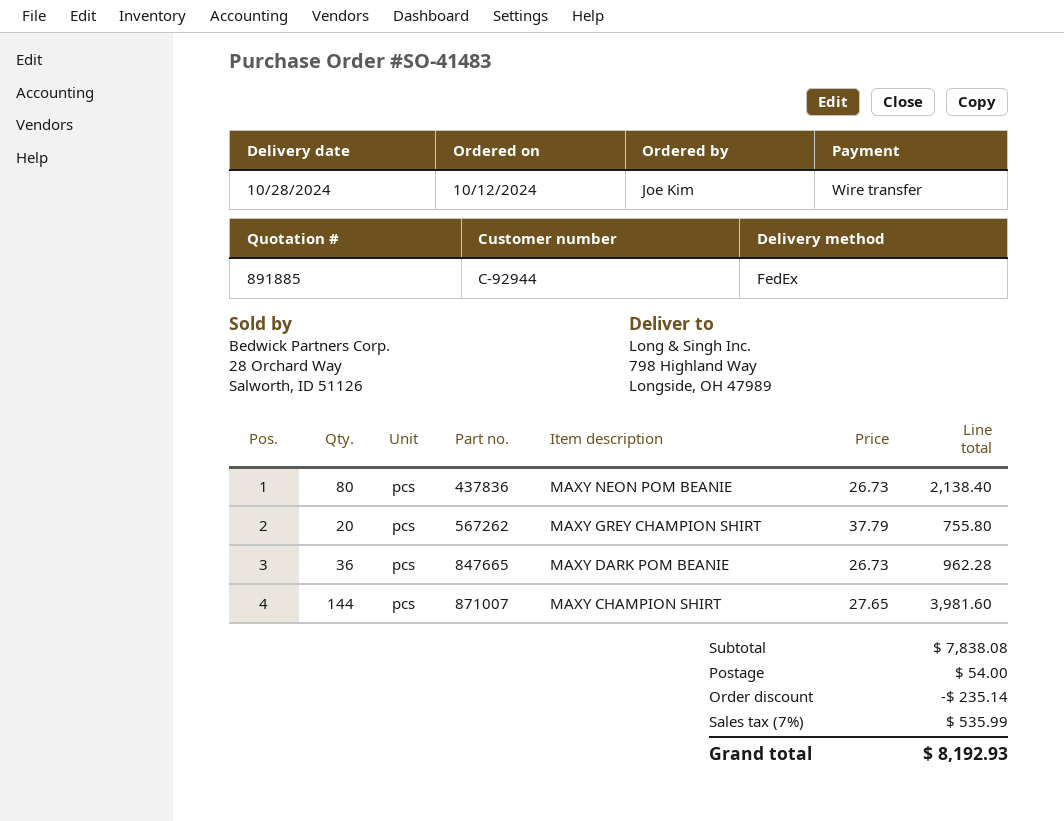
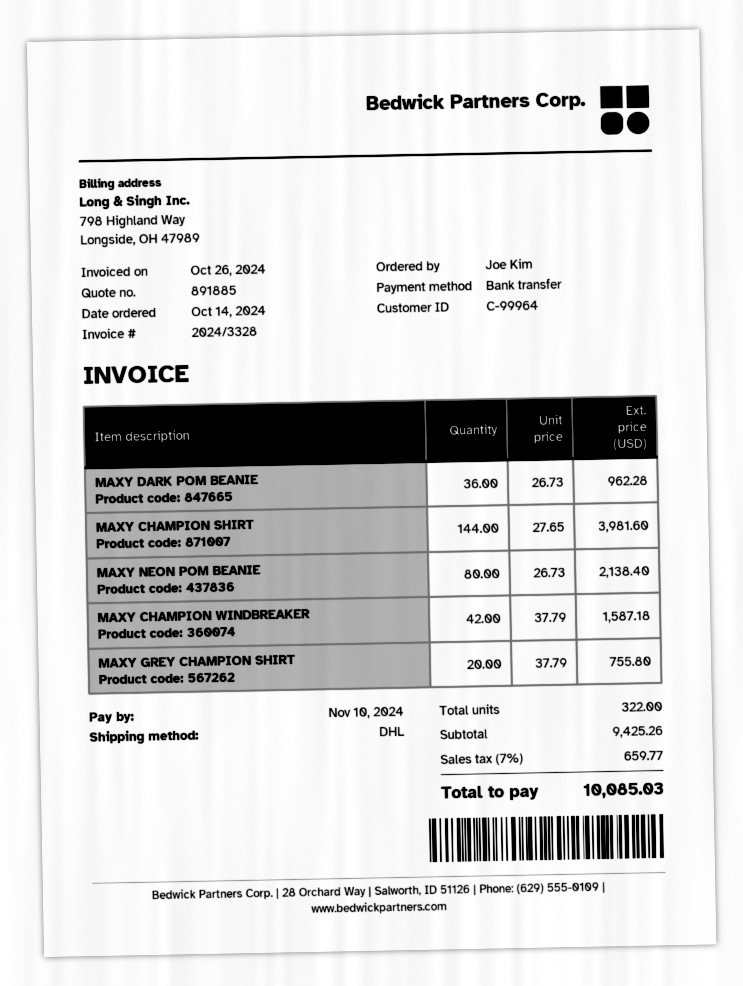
order date: 2024-10-12 -> 2024-10-14
customer number: C-92944 -> C-99964
shipping method: FedEx -> DHL
MAXY CHAMPION WINDBREAKER: none -> 42 x 37.79 = 1587.18
subtotal: 7838.08 -> 9425.26
discount: 235.14 -> none
shipping: 54.00 -> none
tax: 7% = 535.99 -> 7% = 659.77
total: 8192.93 -> 10085.03

